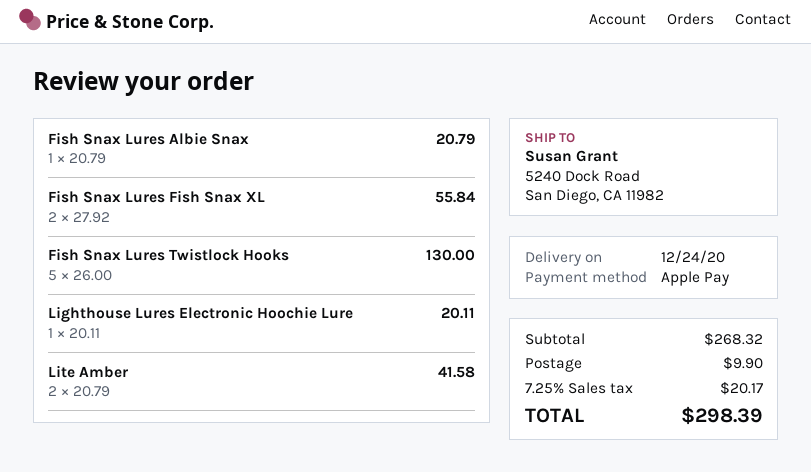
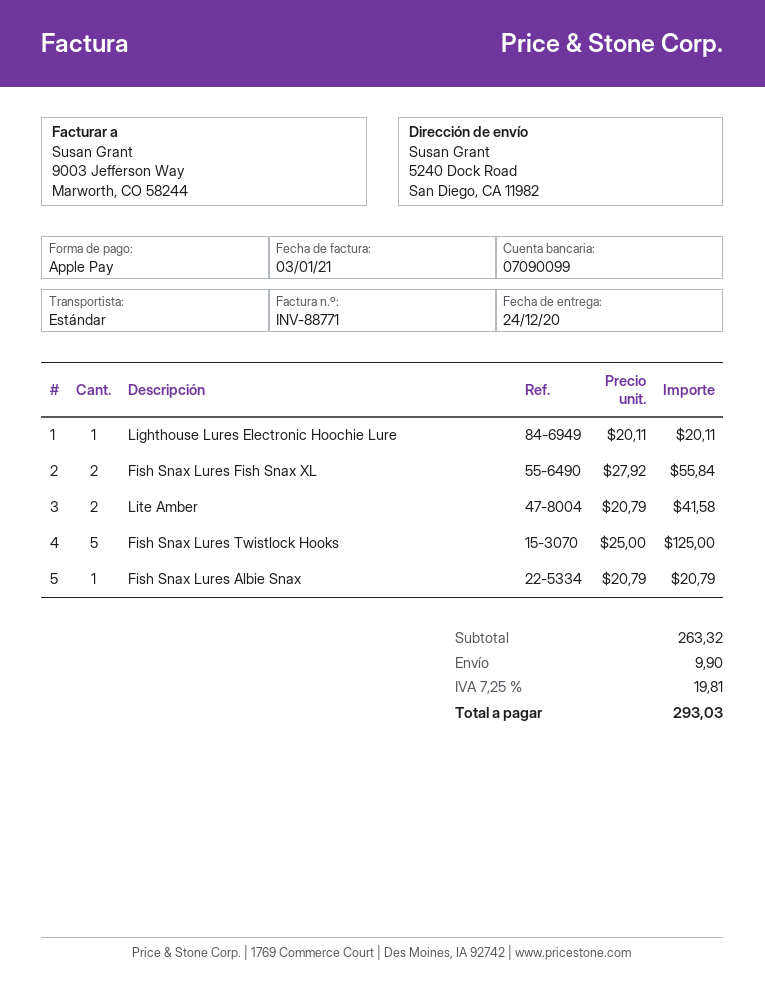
Fish Snax Lures Twistlock Hooks: 5 x 26.00 = 130.00 -> 5 x 25.00 = 125.00
subtotal: 268.32 -> 263.32
tax: 7.25% = 20.17 -> 7.25% = 19.81
total: 298.39 -> 293.03

